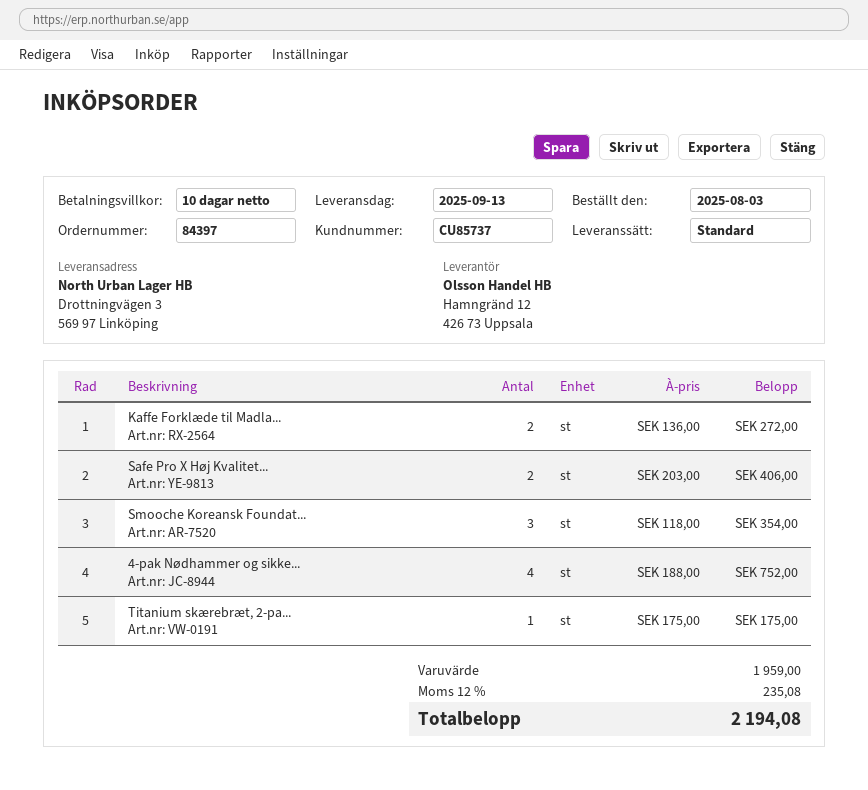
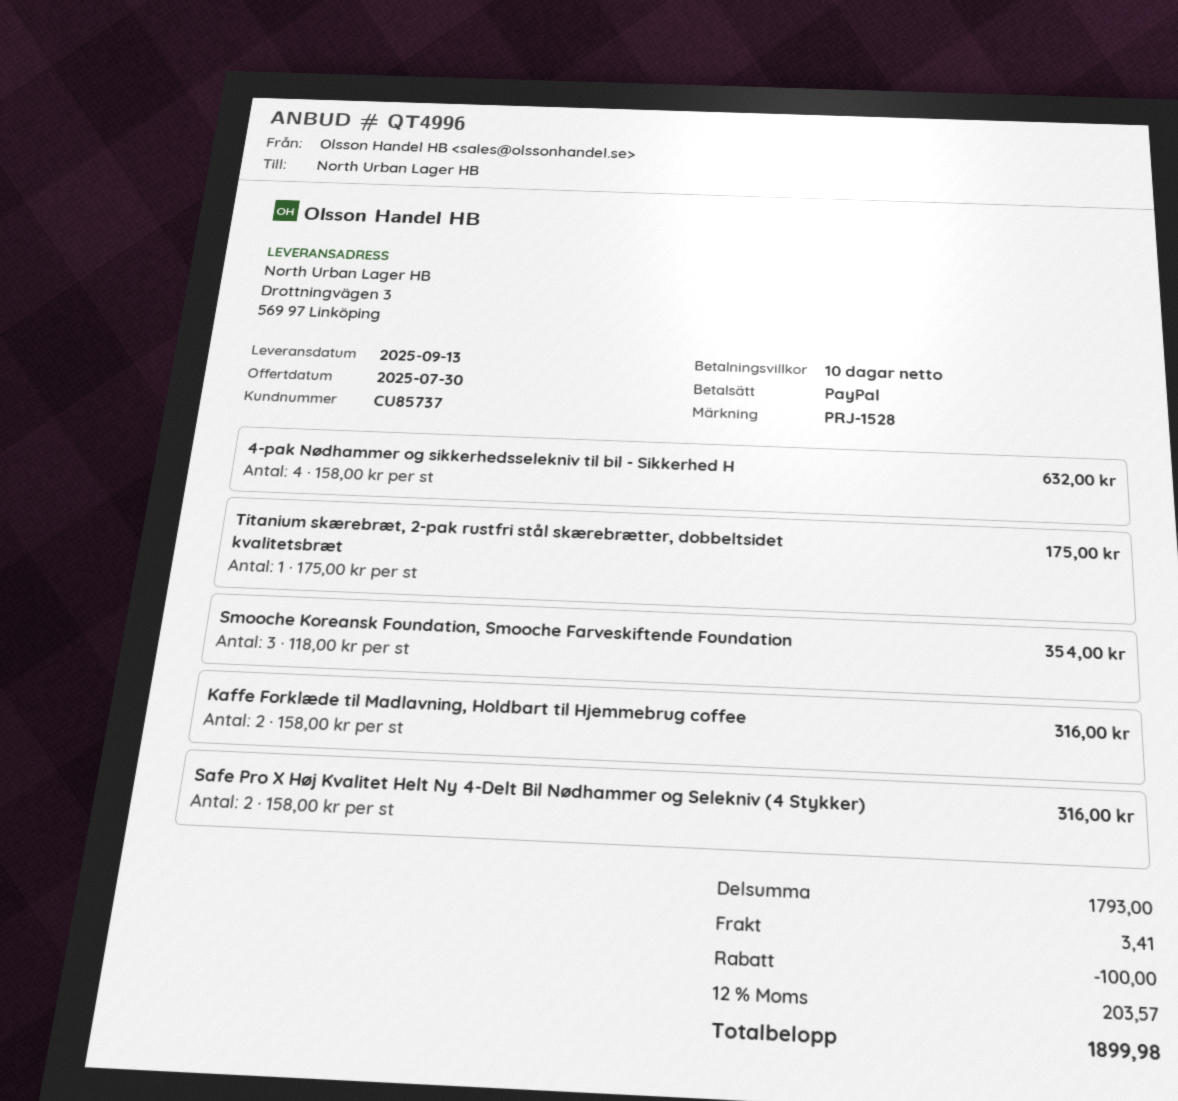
Kaffe Forklæde til Madla...: 2 x 136.00 = 272.00 -> 2 x 158.00 = 316.00
Safe Pro X Høj Kvalitet...: 2 x 203.00 = 406.00 -> 2 x 158.00 = 316.00
4-pak Nødhammer og sikke...: 4 x 188.00 = 752.00 -> 4 x 158.00 = 632.00
subtotal: 1959.00 -> 1793.00
discount: none -> 100.00
shipping: none -> 3.41
tax: 12% = 235.08 -> 12% = 203.57
total: 2194.08 -> 1899.98

